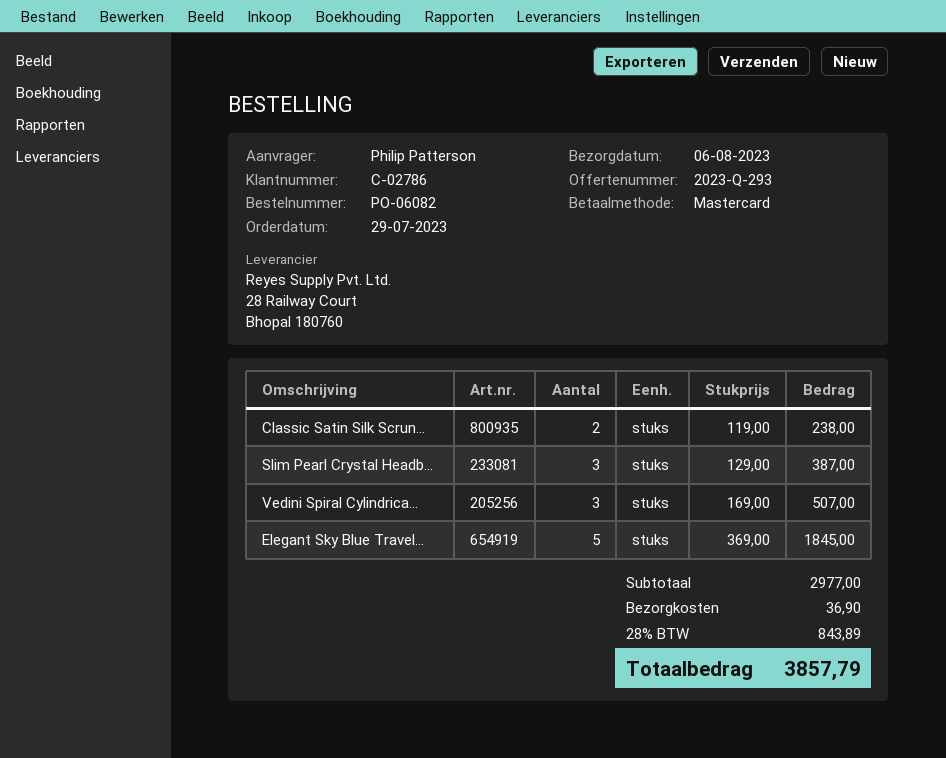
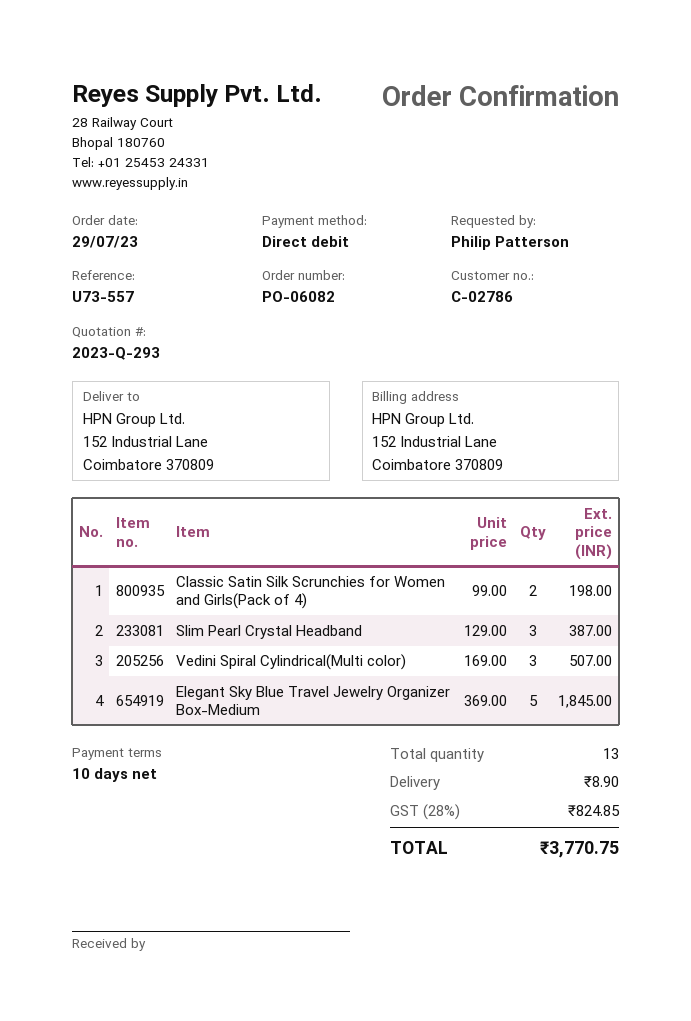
payment method: Mastercard -> direct debit
Classic Satin Silk Scrun...: 2 x 119.00 = 238.00 -> 2 x 99.00 = 198.00
shipping: 36.90 -> 8.90
tax: 28% = 843.89 -> 28% = 824.85
total: 3857.79 -> 3770.75

